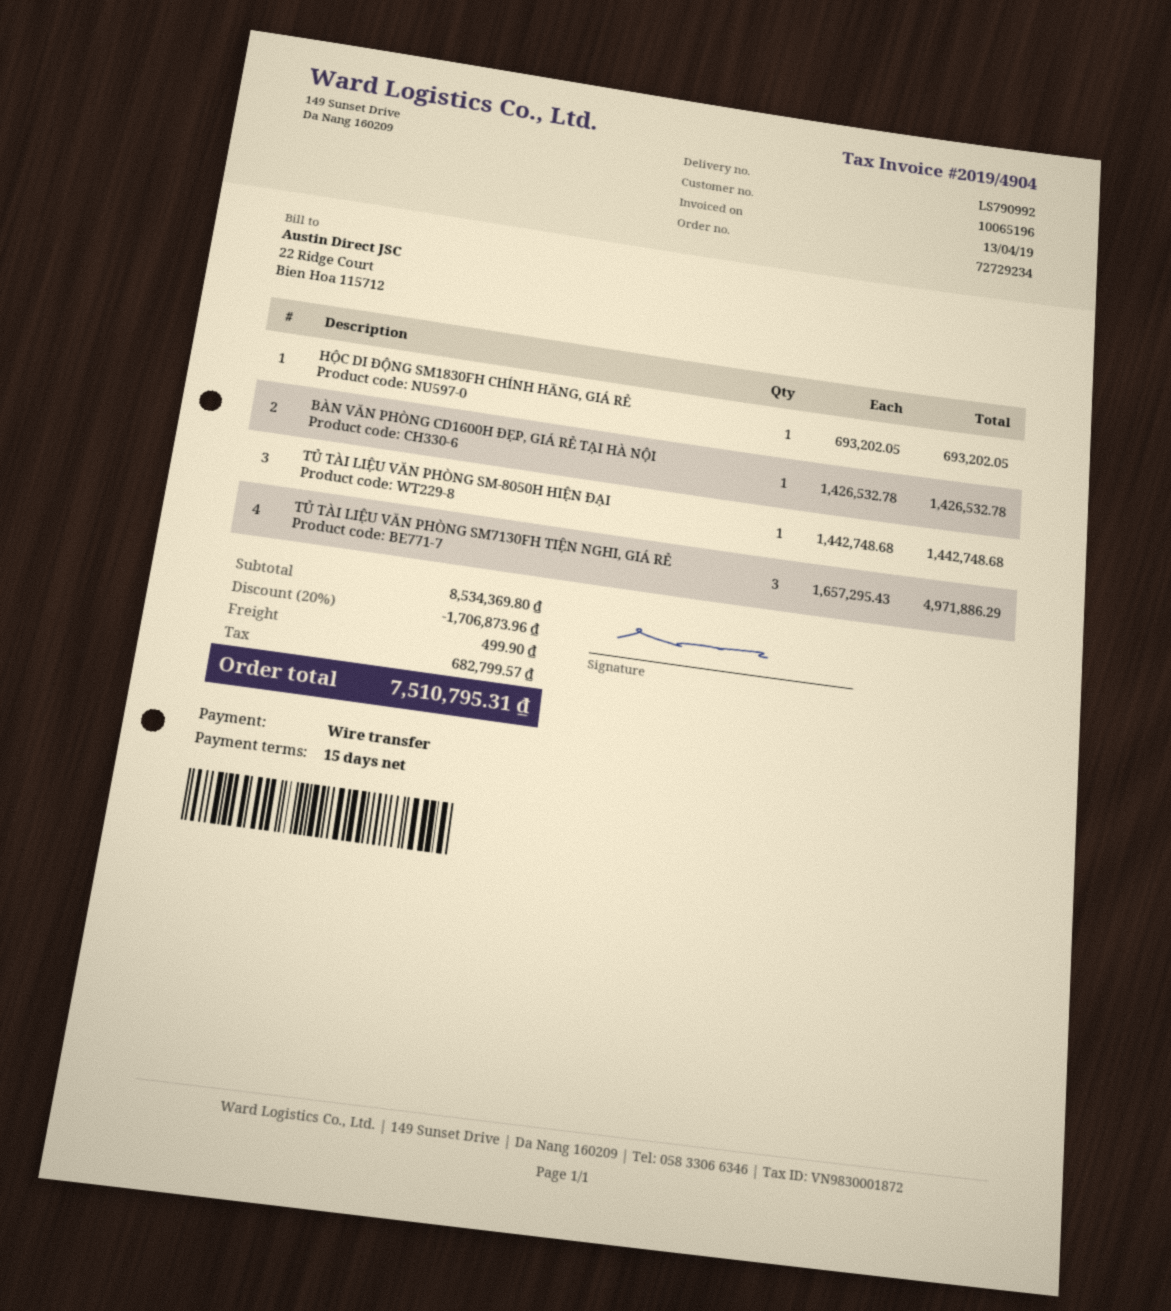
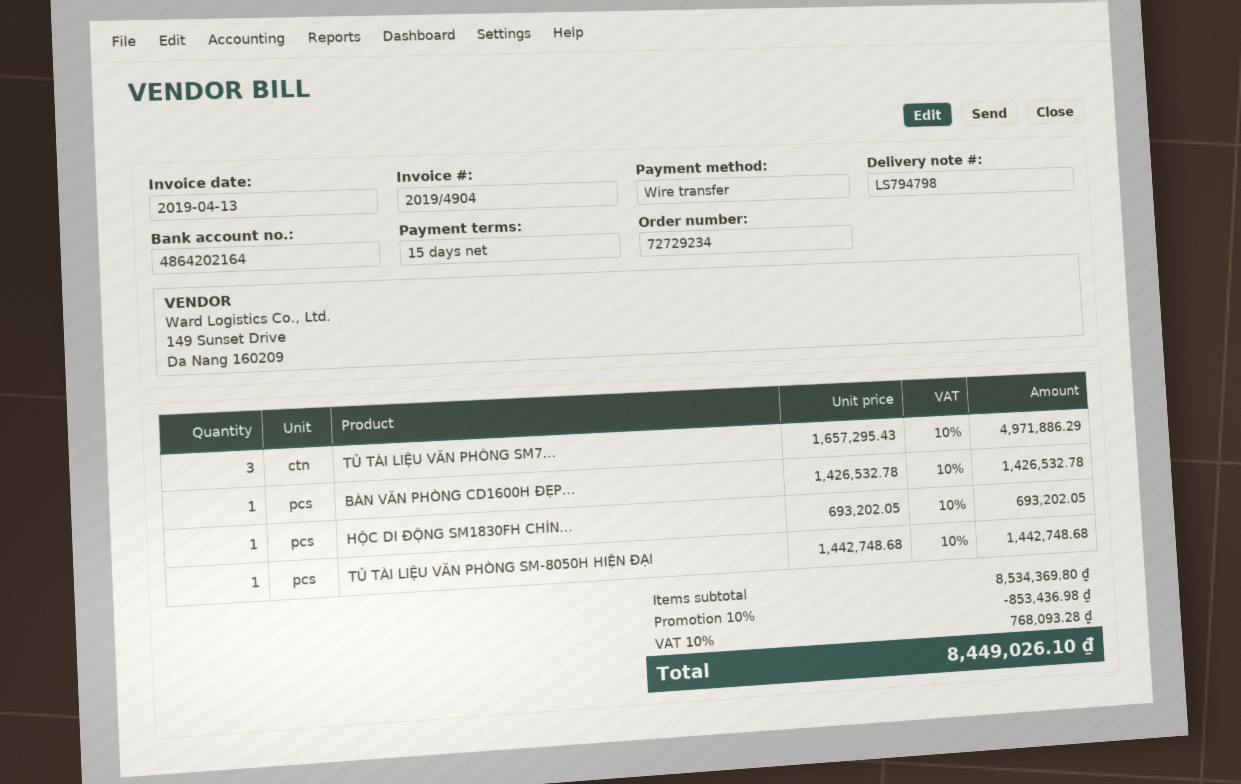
delivery note number: LS790992 -> LS794798
discount: 20% = 1706873.96 -> 10% = 853436.98
shipping: 499.90 -> none
tax: 682799.57 -> 768093.28
total: 7510795.31 -> 8449026.10

